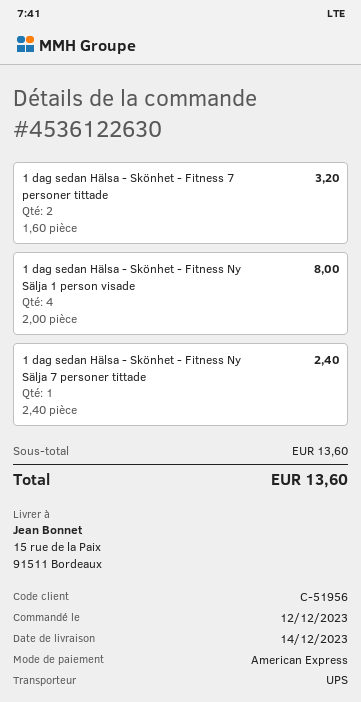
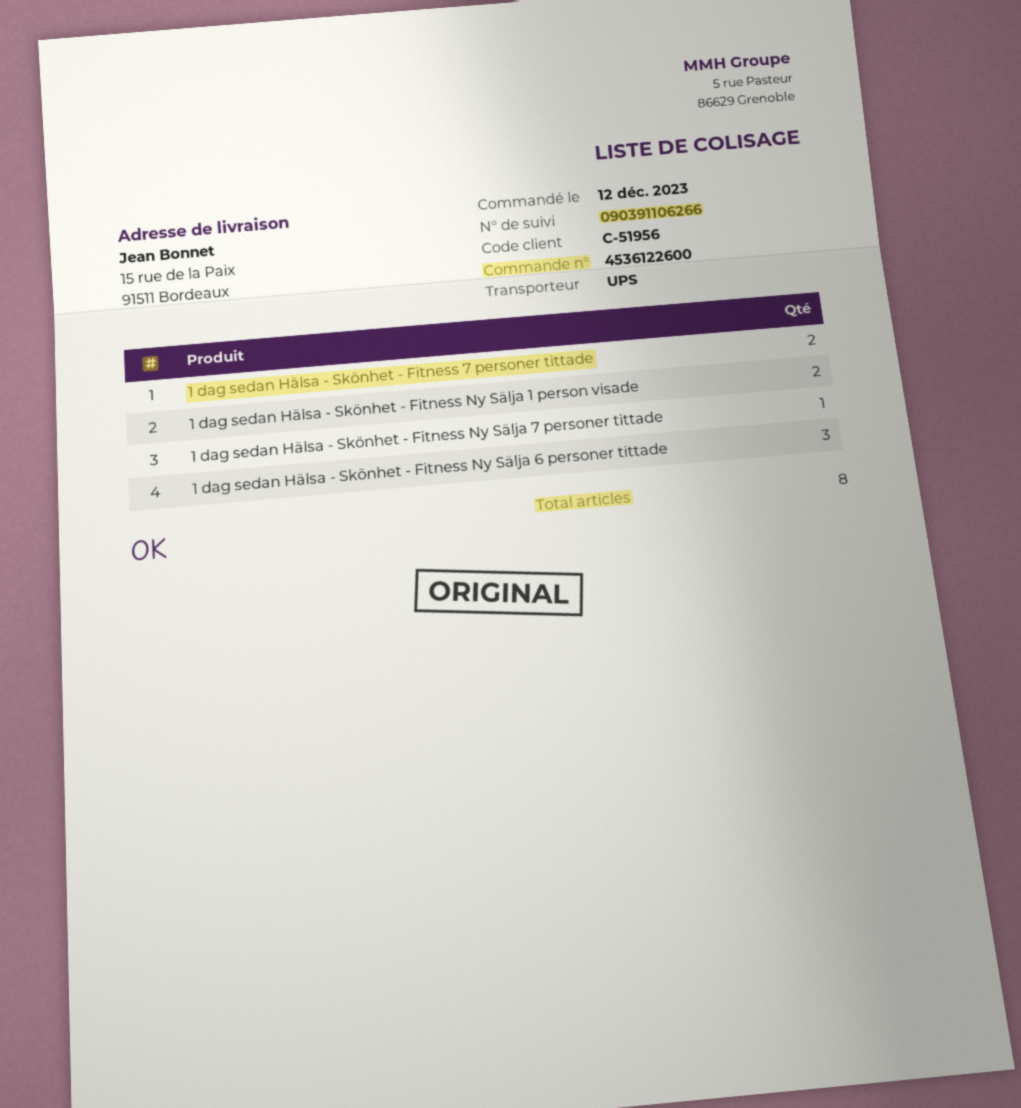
order number: 4536122630 -> 4536122600
1 dag sedan Hälsa - Skönhet - Fitness Ny Sälja 1 person visade: 4 -> 2
1 dag sedan Hälsa - Skönhet - Fitness Ny Sälja 6 personer tittade: none -> 3

